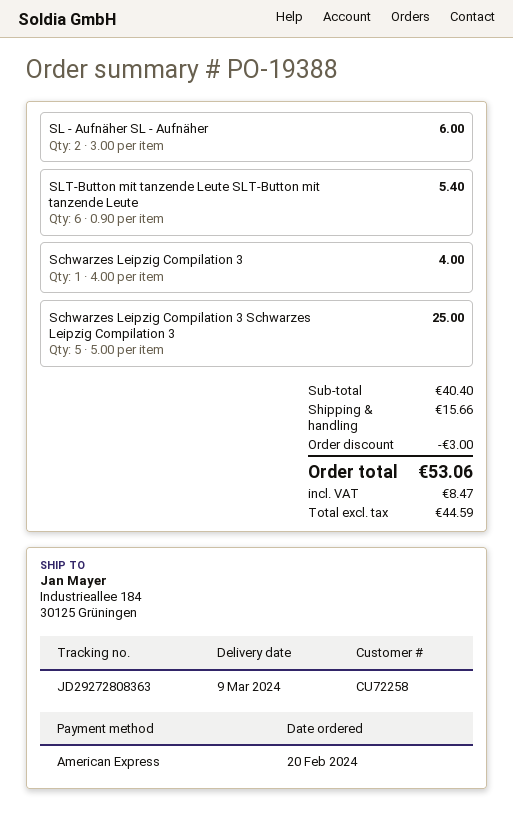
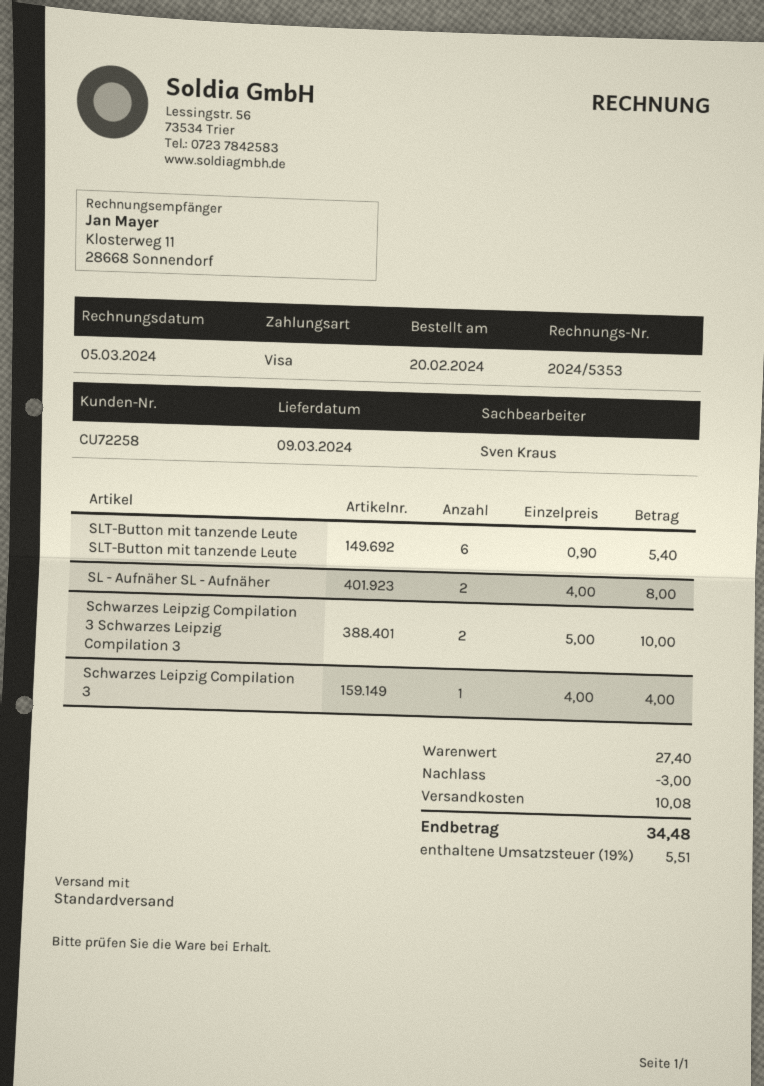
payment method: American Express -> Visa
SL - Aufnäher SL - Aufnäher: 2 x 3.00 = 6.00 -> 2 x 4.00 = 8.00
Schwarzes Leipzig Compilation 3 Schwarzes Leipzig Compilation 3: 5 x 5.00 = 25.00 -> 2 x 5.00 = 10.00
subtotal: 40.40 -> 27.40
shipping: 15.66 -> 10.08
tax: 8.47 -> 5.51
total: 53.06 -> 34.48

